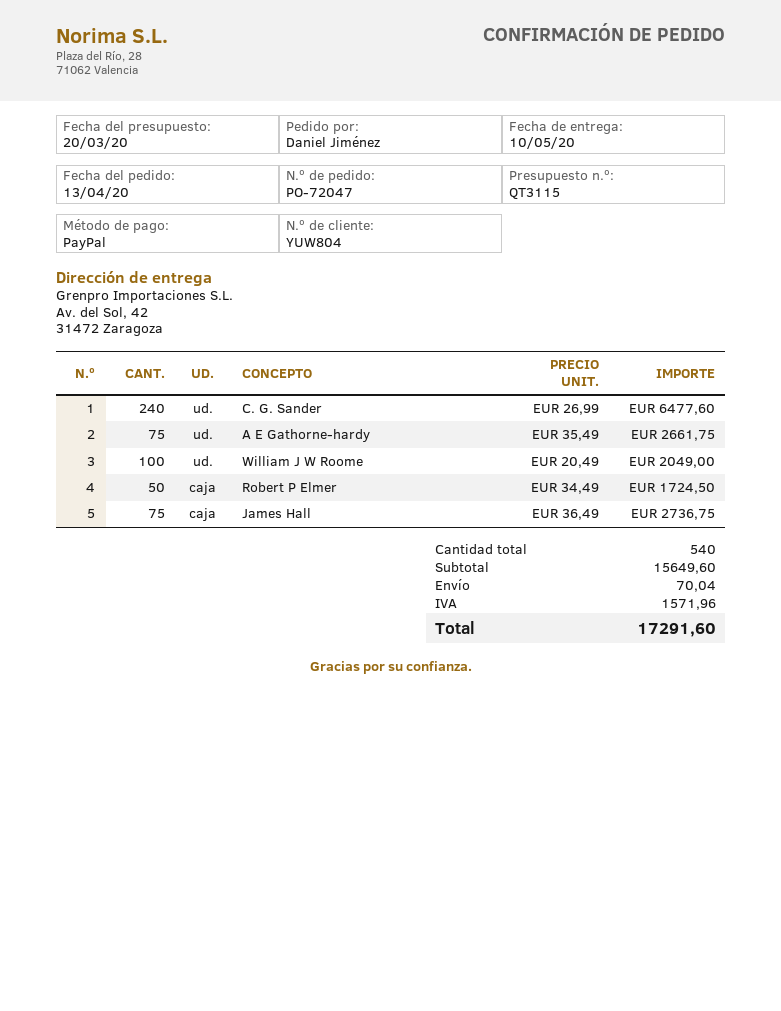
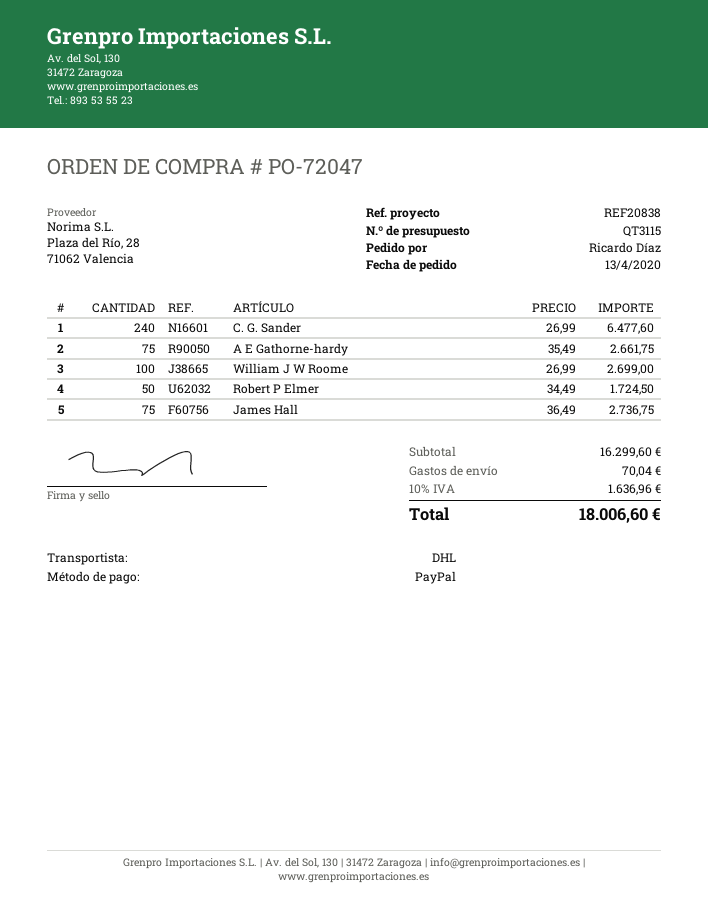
ordered by: Daniel Jiménez -> Ricardo Díaz
William J W Roome: 100 x 20.49 = 2049.00 -> 100 x 26.99 = 2699.00
subtotal: 15649.60 -> 16299.60
tax: 1571.96 -> 1636.96
total: 17291.60 -> 18006.60

